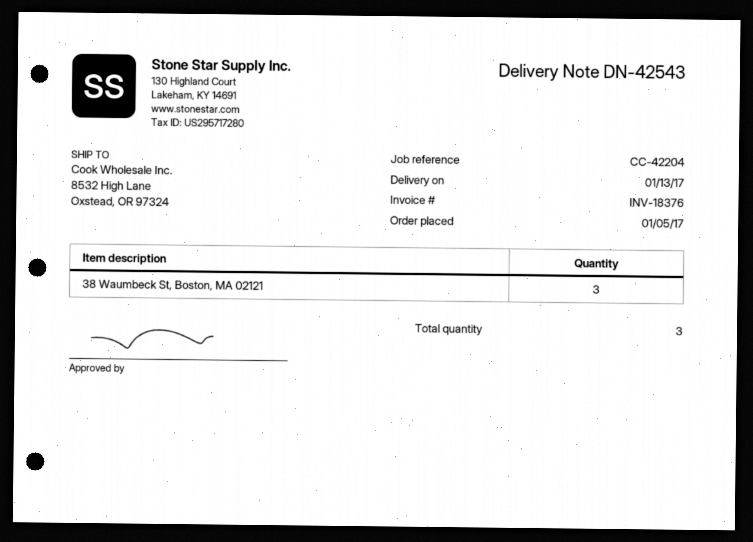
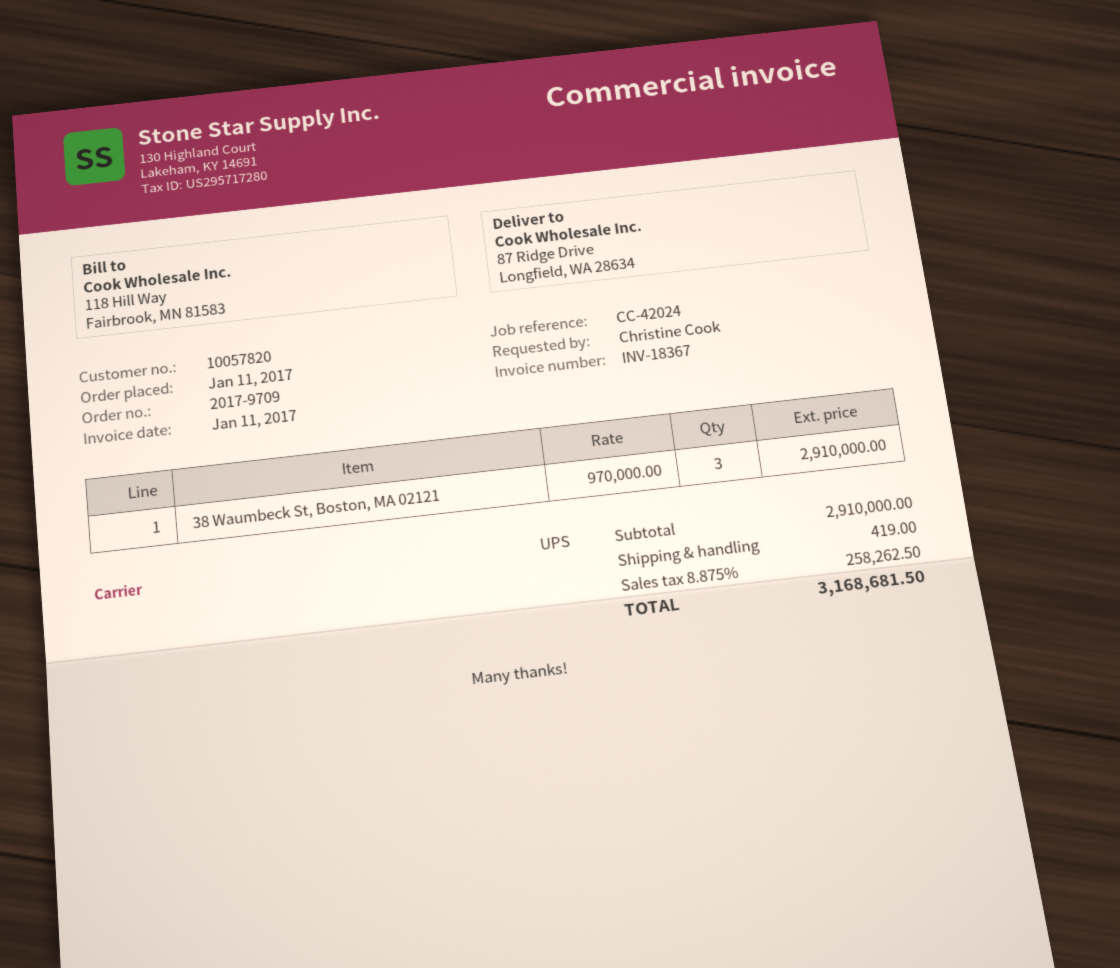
order date: 2017-01-05 -> 2017-01-11
invoice number: INV-18376 -> INV-18367
reference: CC-42204 -> CC-42024
ship to: 8532 High Lane, Oxstead, OR 97324 -> 87 Ridge Drive, Longfield, WA 28634

